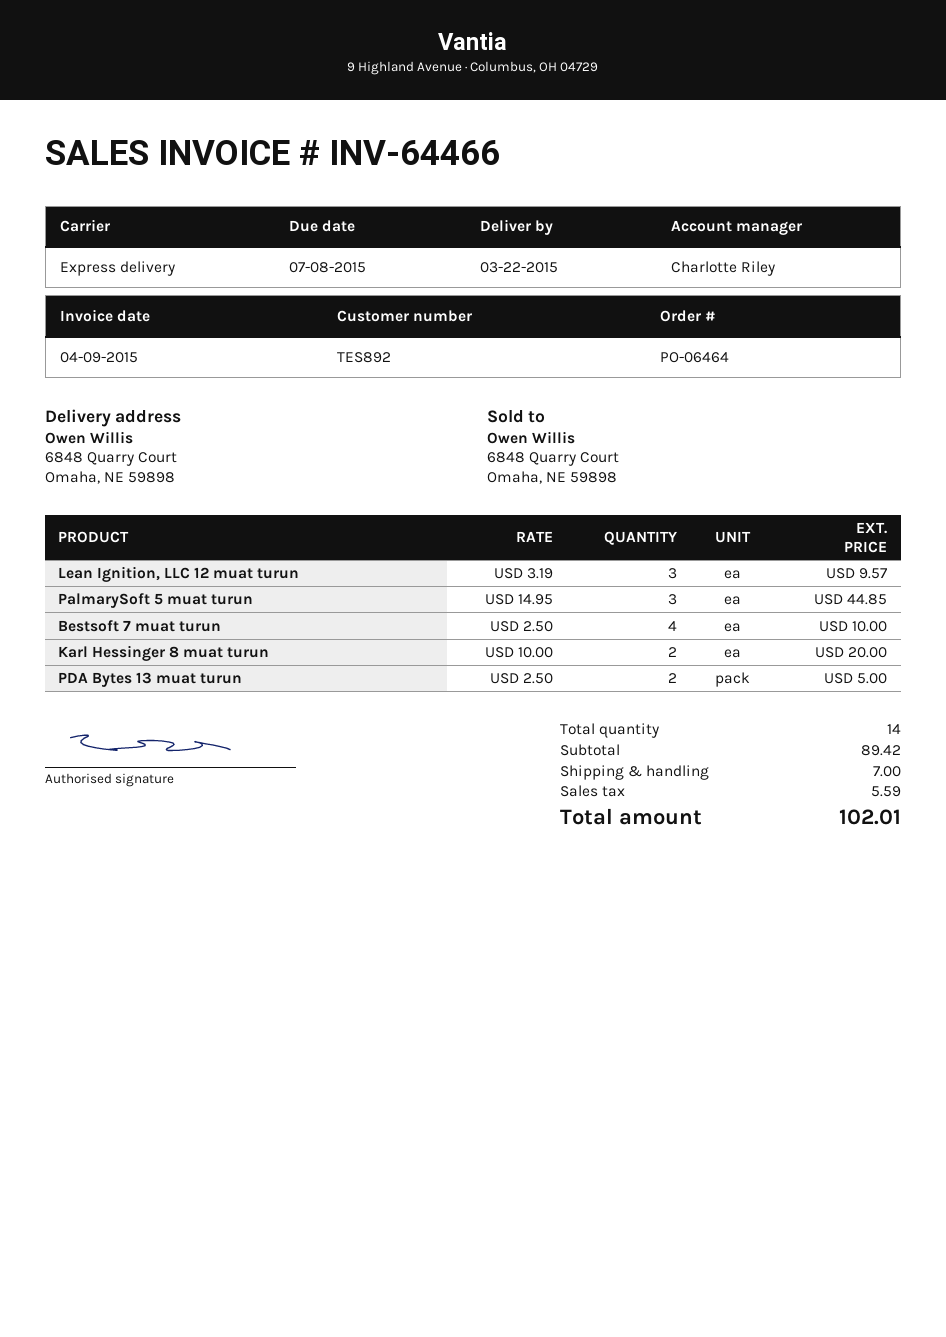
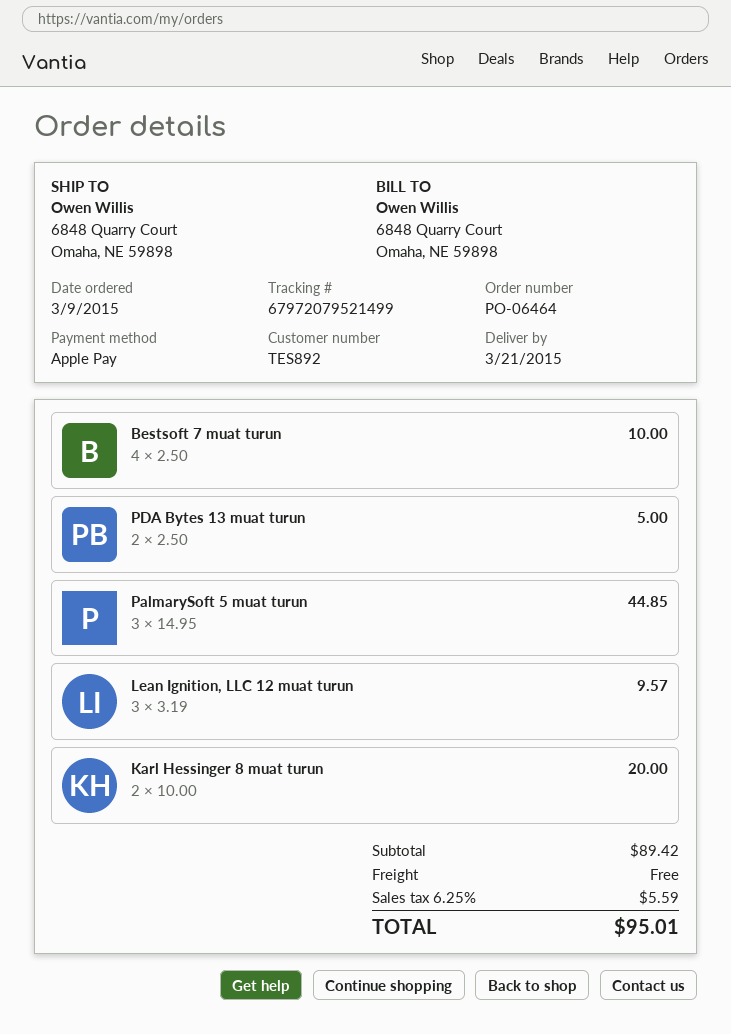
delivery date: 2015-03-22 -> 2015-03-21
shipping: 7.00 -> 0.00
total: 102.01 -> 95.01

